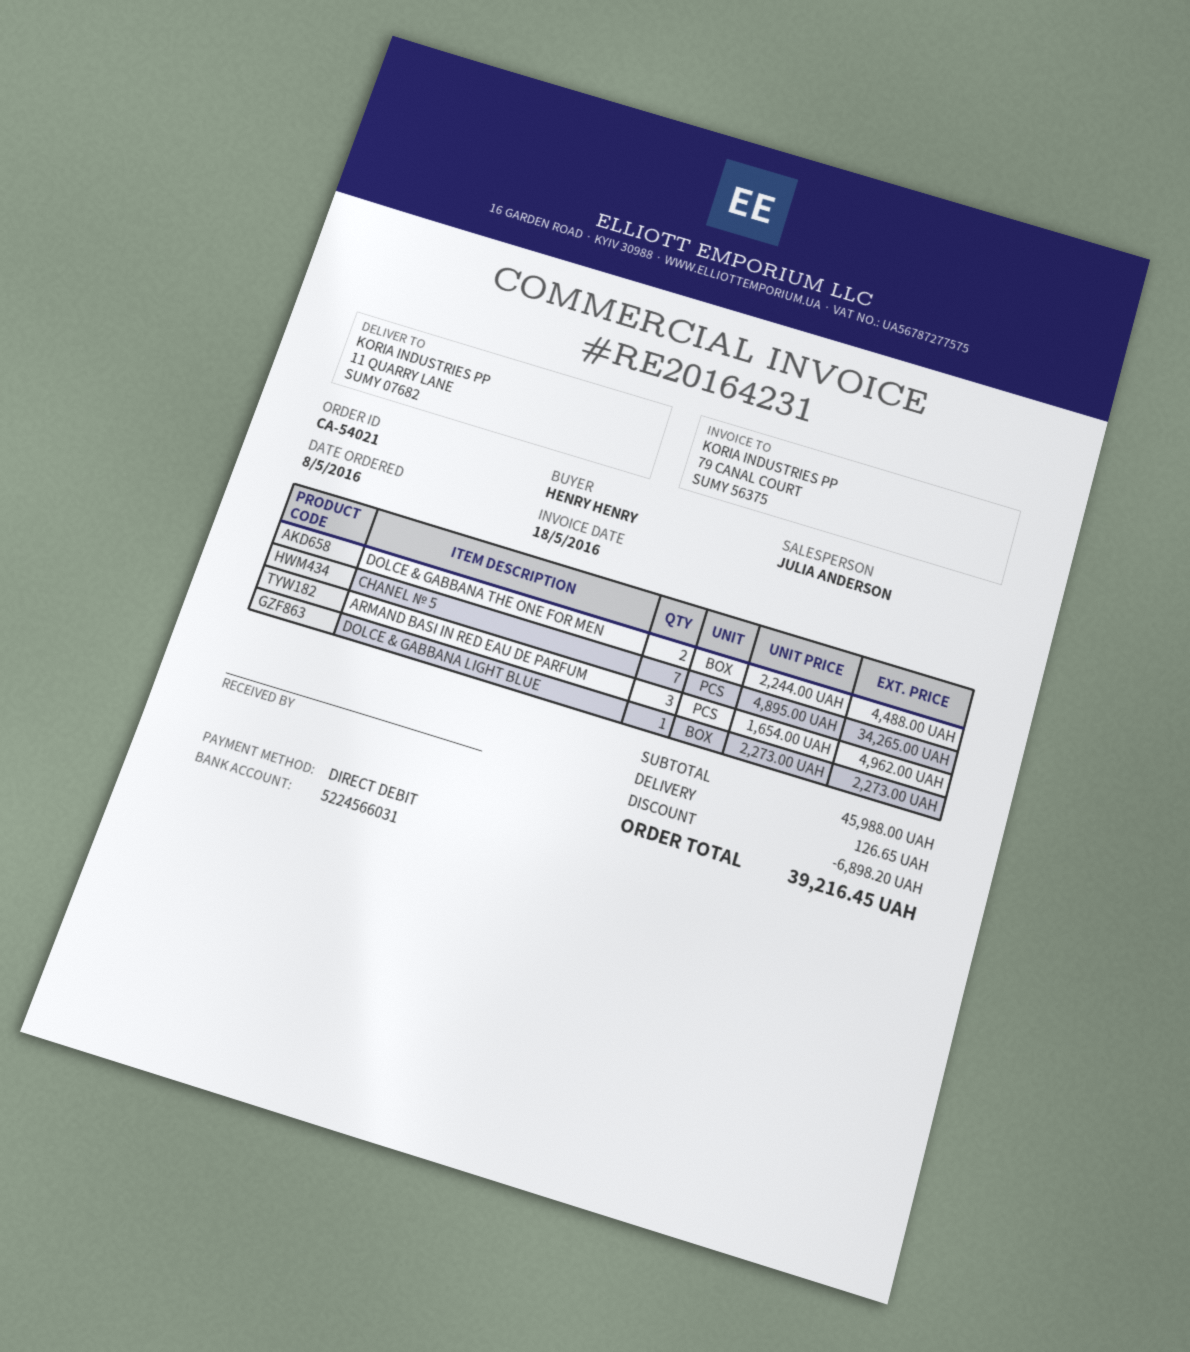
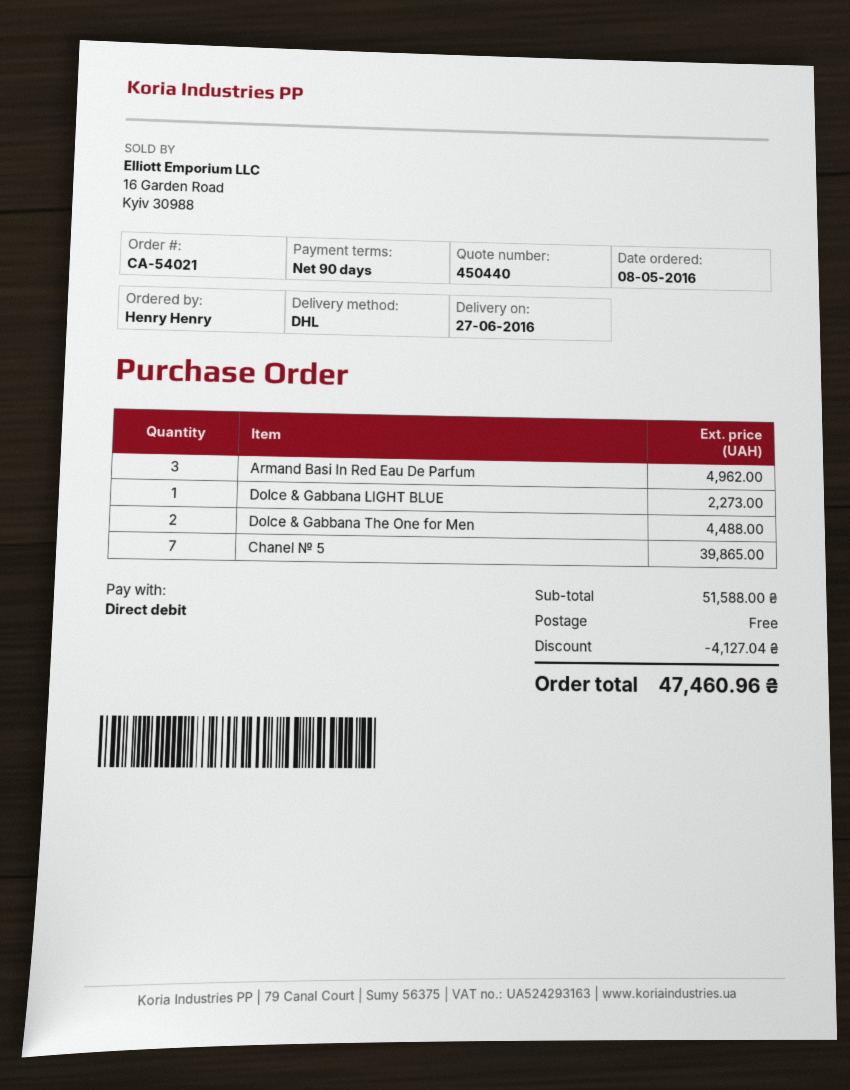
CHANEL № 5: 7 for 34265.00 -> 7 for 39865.00
subtotal: 45988.00 -> 51588.00
discount: 6898.20 -> 4127.04
shipping: 126.65 -> 0.00
total: 39216.45 -> 47460.96

